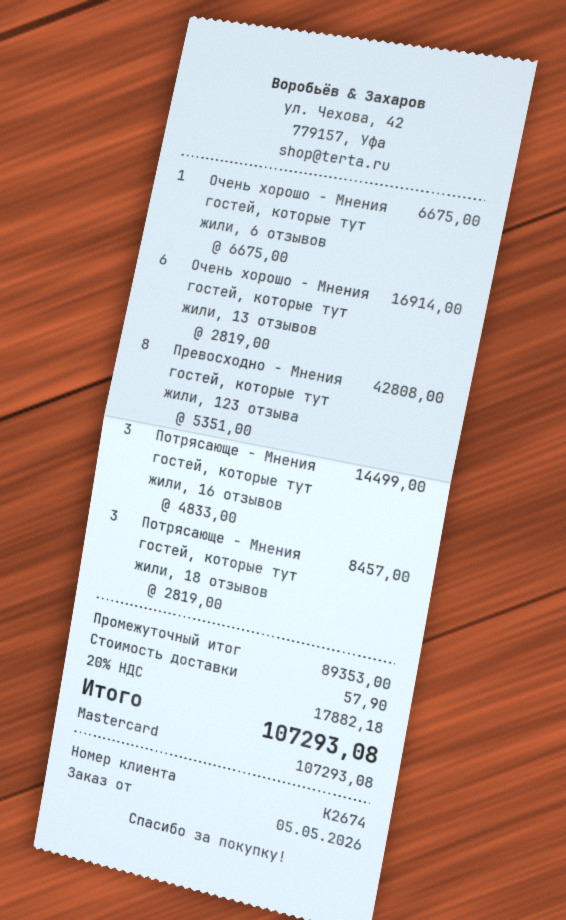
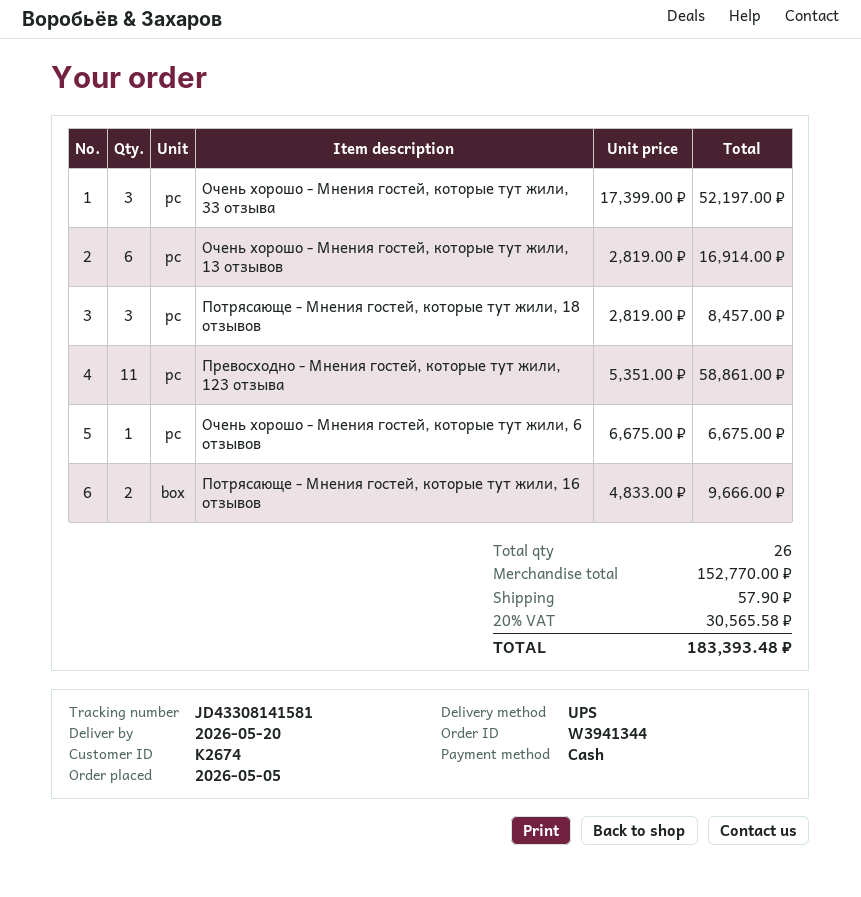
payment method: Mastercard -> cash
Превосходно - Мнения гостей, которые тут жили, 123 отзыва: 8 x 5351.00 = 42808.00 -> 11 x 5351.00 = 58861.00
Потрясающе - Мнения гостей, которые тут жили, 16 отзывов: 3 x 4833.00 = 14499.00 -> 2 x 4833.00 = 9666.00
Очень хорошо - Мнения гостей, которые тут жили, 33 отзыва: none -> 3 x 17399.00 = 52197.00
subtotal: 89353.00 -> 152770.00
tax: 20% = 17882.18 -> 20% = 30565.58
total: 107293.08 -> 183393.48

